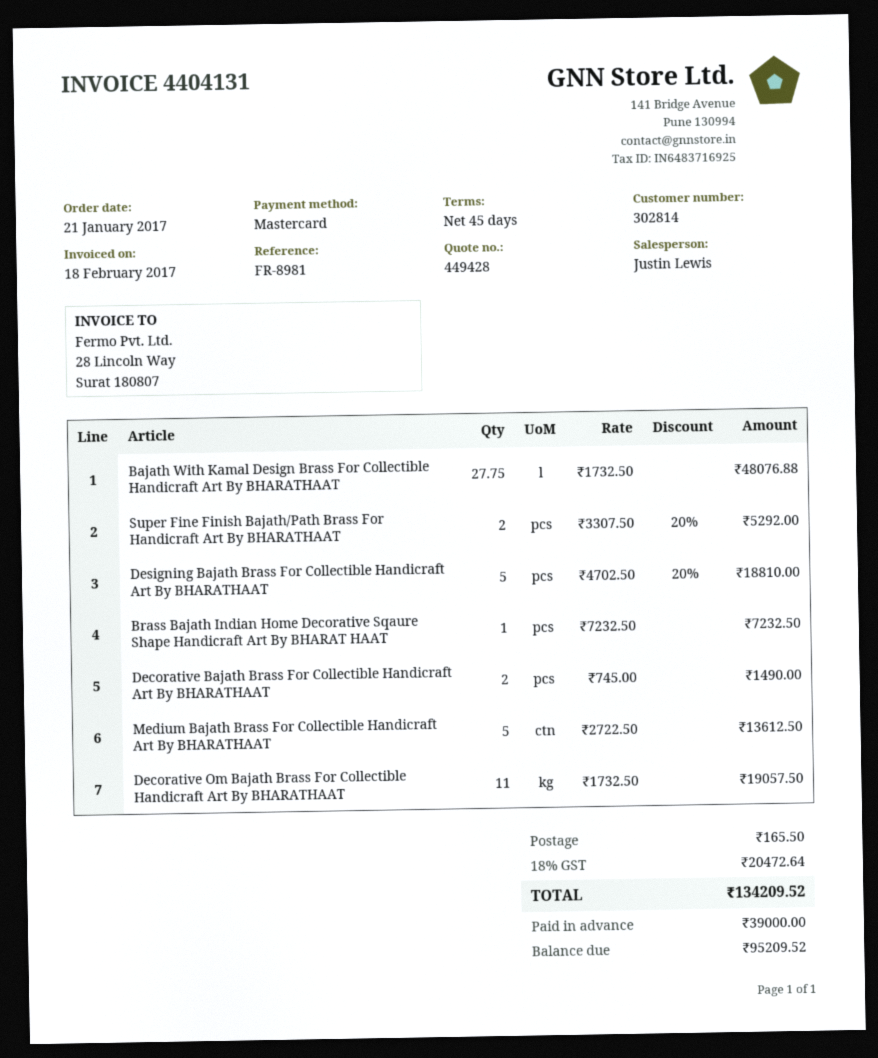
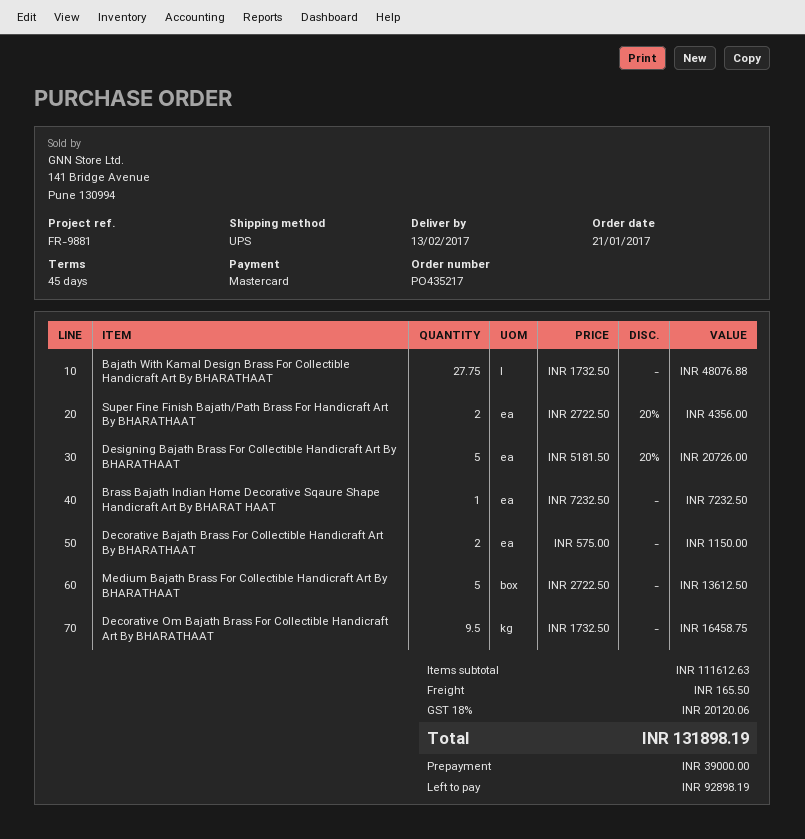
reference: FR-8981 -> FR-9881
Super Fine Finish Bajath/Path Brass For Handicraft Art By BHARATHAAT: 2 x 3307.50 - 20% = 5292.00 -> 2 x 2722.50 - 20% = 4356.00
Designing Bajath Brass For Collectible Handicraft Art By BHARATHAAT: 5 x 4702.50 - 20% = 18810.00 -> 5 x 5181.50 - 20% = 20726.00
Decorative Bajath Brass For Collectible Handicraft Art By BHARATHAAT: 2 x 745.00 = 1490.00 -> 2 x 575.00 = 1150.00
Decorative Om Bajath Brass For Collectible Handicraft Art By BHARATHAAT: 11 x 1732.50 = 19057.50 -> 9.5 x 1732.50 = 16458.75
tax: 18% = 20472.64 -> 18% = 20120.06
total: 134209.52 -> 131898.19
balance: 95209.52 -> 92898.19

